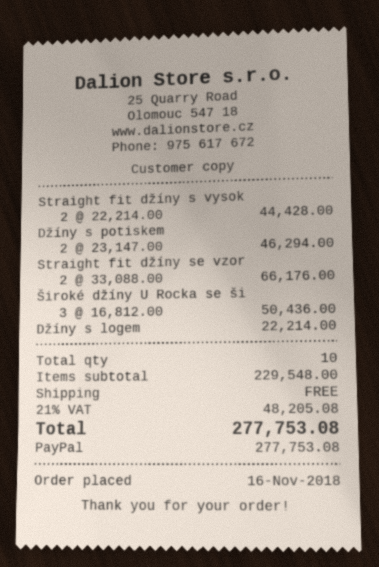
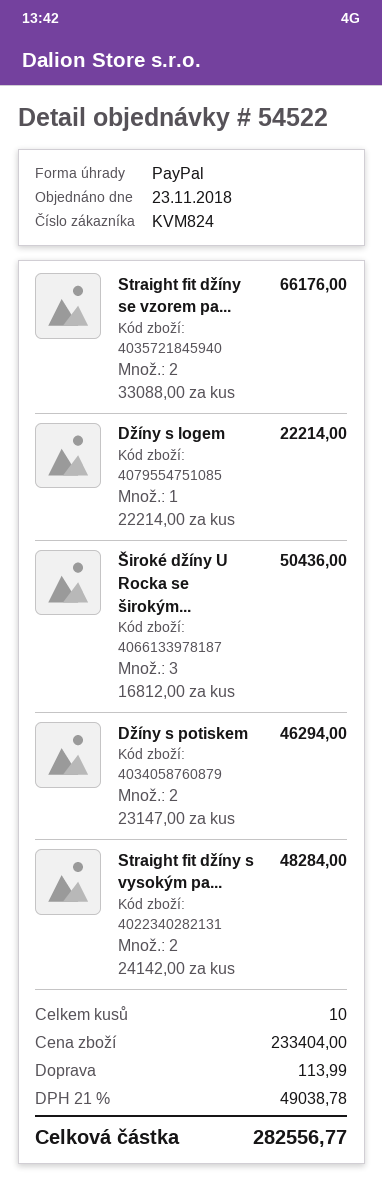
order date: 2018-11-16 -> 2018-11-23
Straight fit džíny s vysok: 2 x 22214.00 = 44428.00 -> 2 x 24142.00 = 48284.00
subtotal: 229548.00 -> 233404.00
shipping: 0.00 -> 113.99
tax: 21% = 48205.08 -> 21% = 49038.78
total: 277753.08 -> 282556.77

